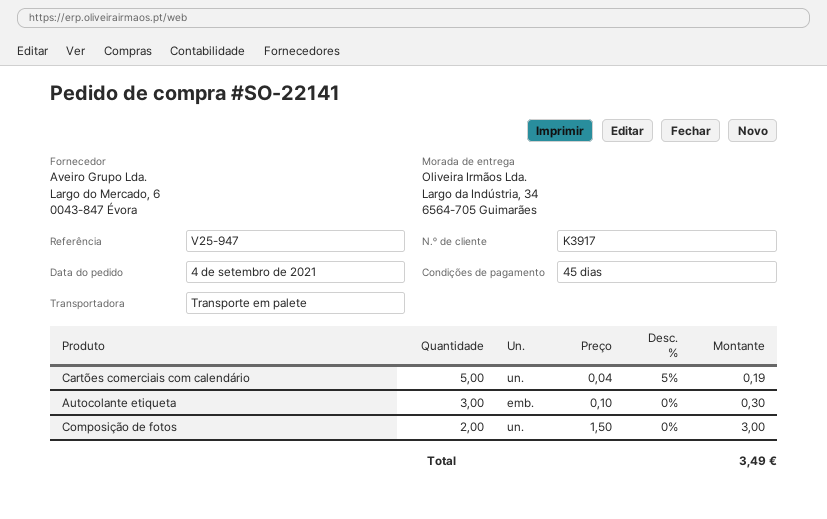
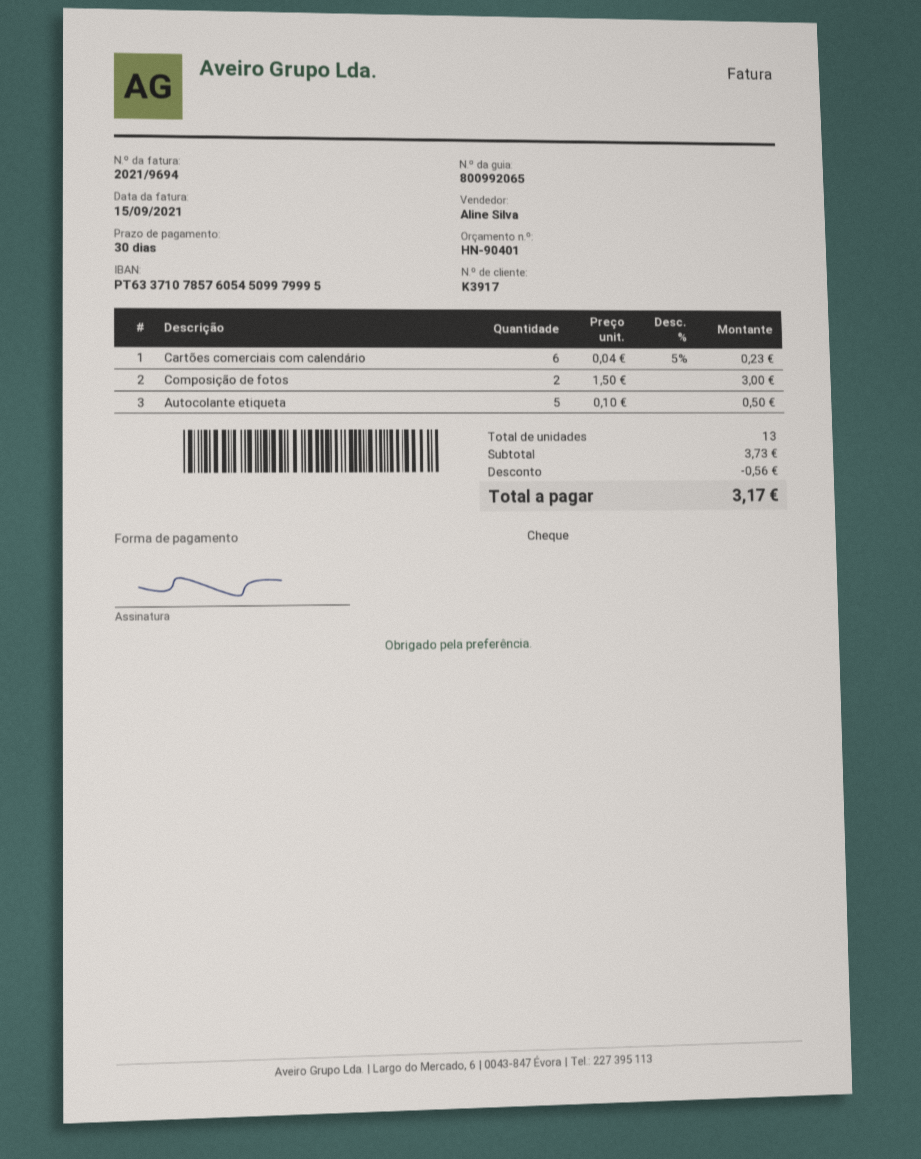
payment terms: 45 days -> 30 days
Cartões comerciais com calendário: 5 x 0.04 - 5% = 0.19 -> 6 x 0.04 - 5% = 0.23
Autocolante etiqueta: 3 x 0.10 = 0.30 -> 5 x 0.10 = 0.50
discount: none -> 0.56
total: 3.49 -> 3.17

